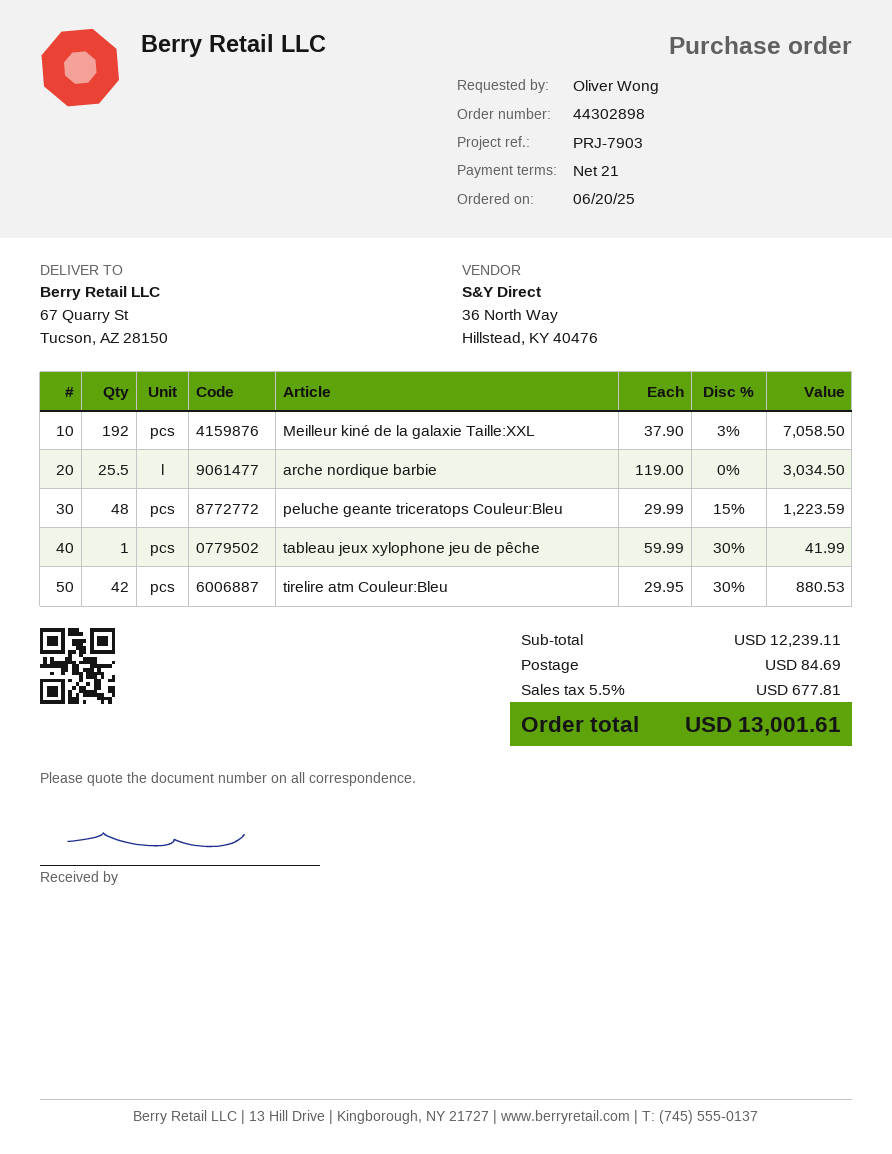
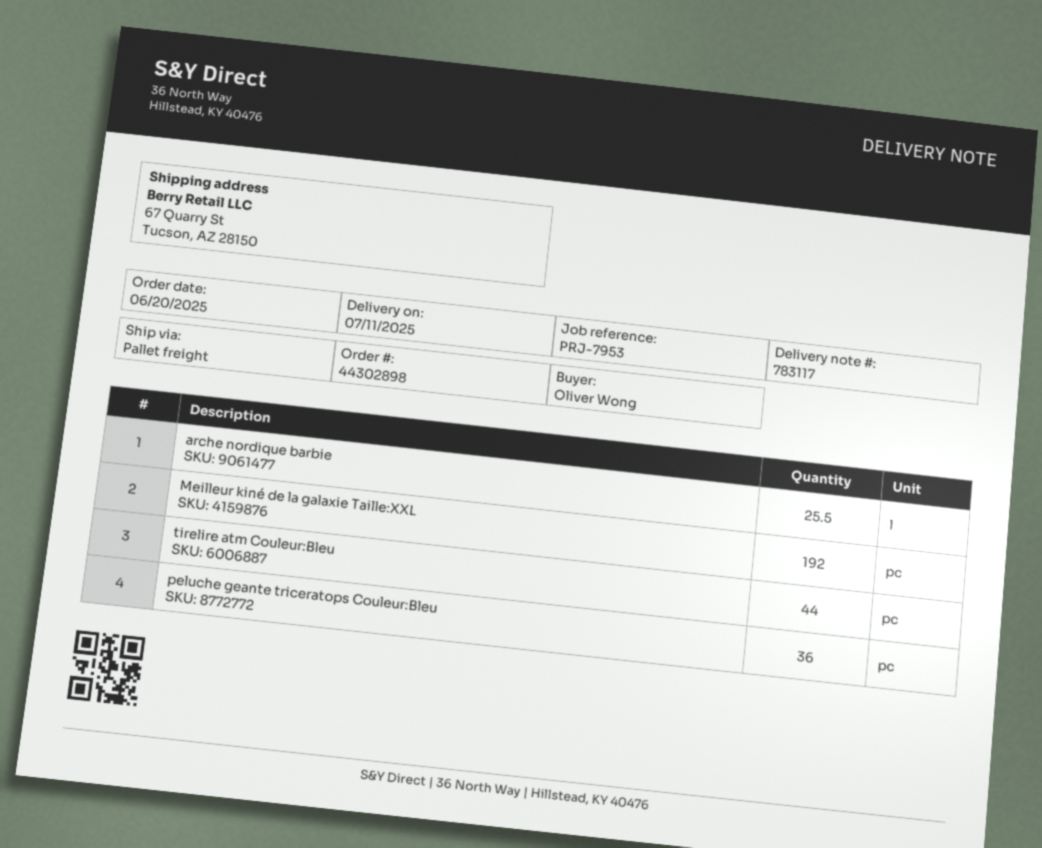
reference: PRJ-7903 -> PRJ-7953
peluche geante triceratops Couleur:Bleu: 48 -> 36
tableau jeux xylophone jeu de pêche: 1 -> none
tirelire atm Couleur:Bleu: 42 -> 44

